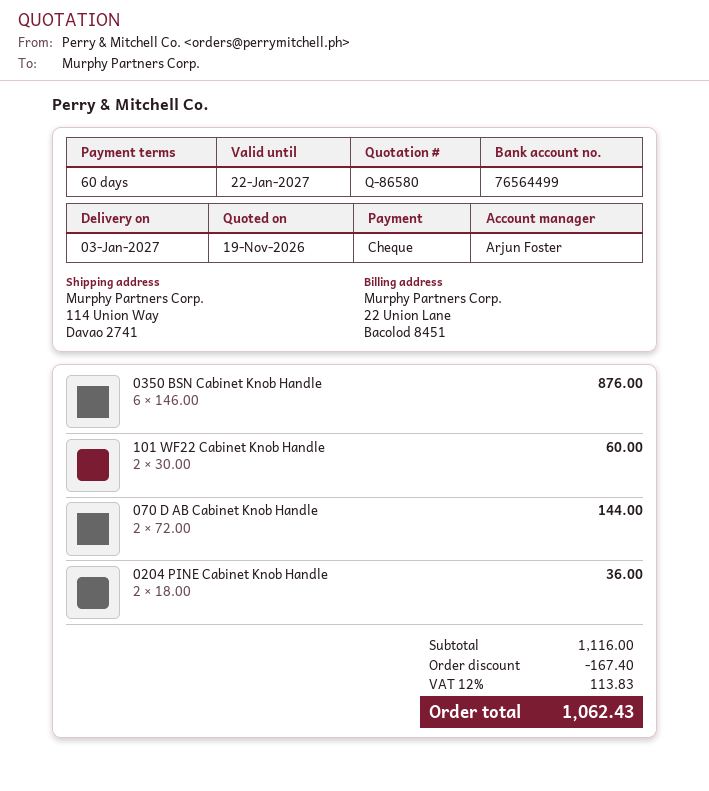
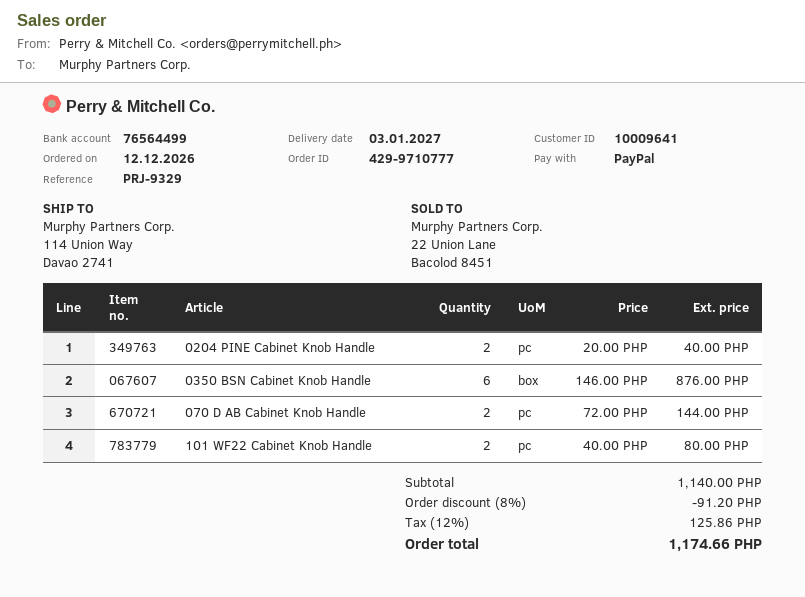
payment method: cheque -> PayPal
101 WF22 Cabinet Knob Handle: 2 x 30.00 = 60.00 -> 2 x 40.00 = 80.00
0204 PINE Cabinet Knob Handle: 2 x 18.00 = 36.00 -> 2 x 20.00 = 40.00
subtotal: 1116.00 -> 1140.00
discount: 167.40 -> 91.20
tax: 12% = 113.83 -> 12% = 125.86
total: 1062.43 -> 1174.66

